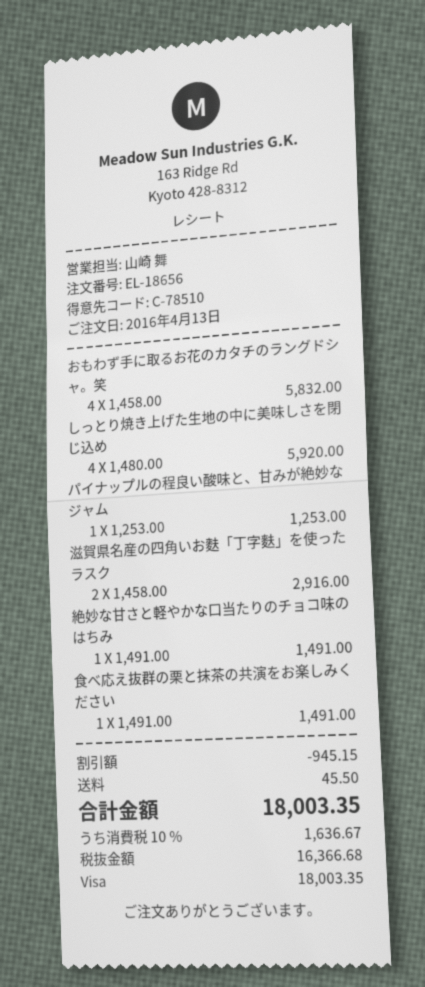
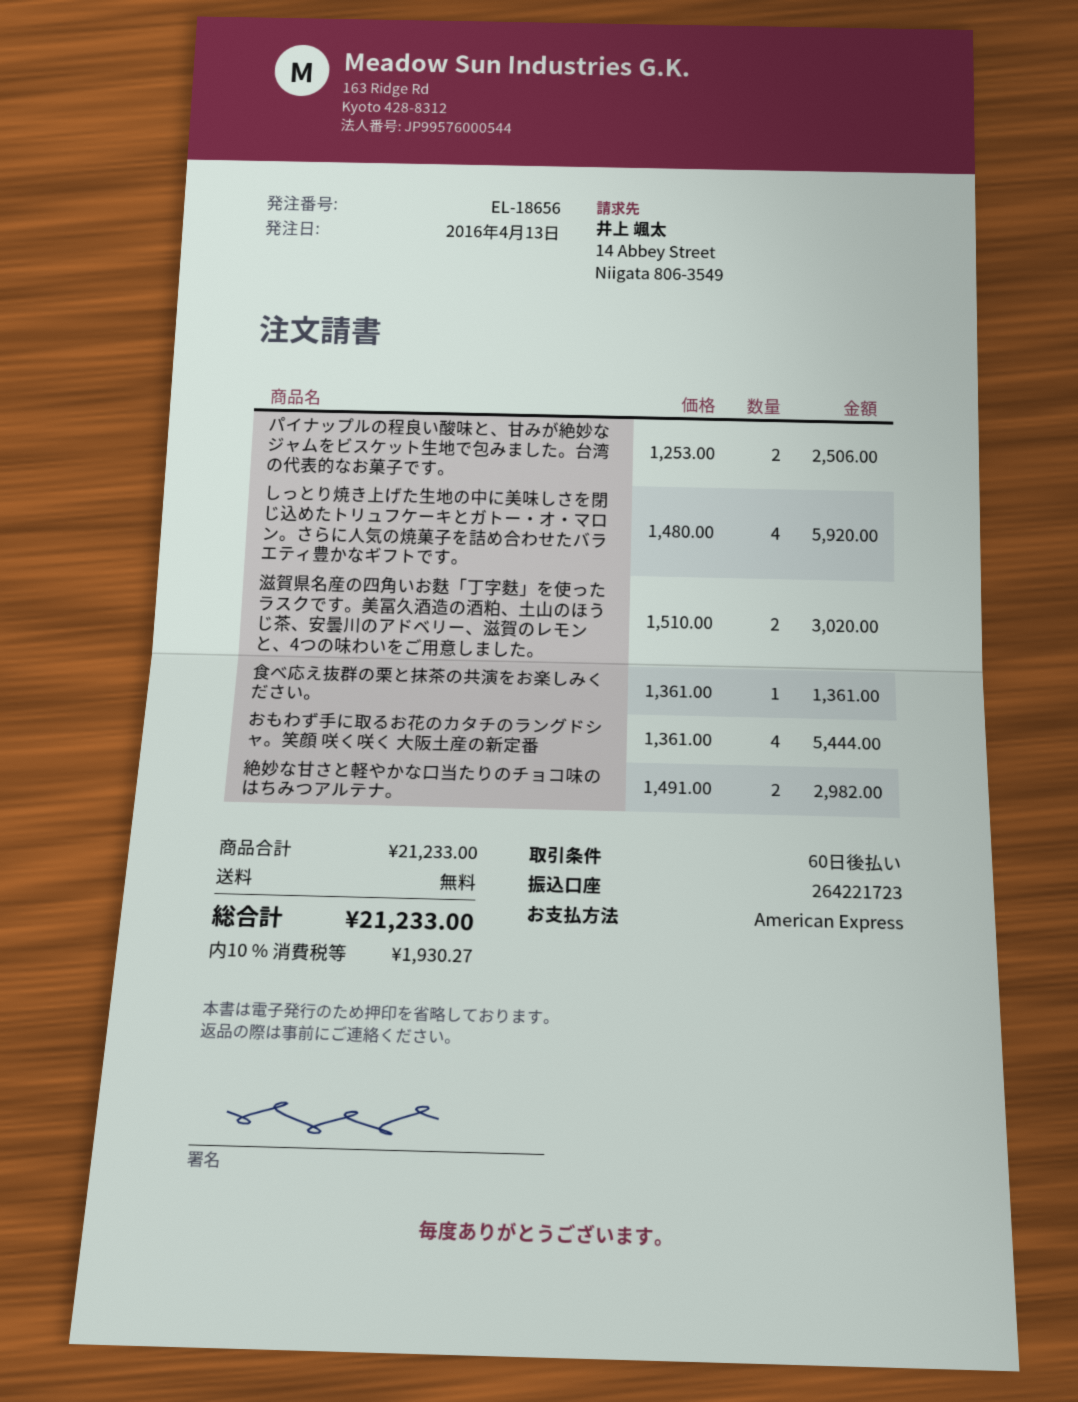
payment method: Visa -> American Express
おもわず手に取るお花のカタチのラングドシャ。笑: 4 x 1458.00 = 5832.00 -> 4 x 1361.00 = 5444.00
パイナップルの程良い酸味と、甘みが絶妙なジャム: 1 x 1253.00 = 1253.00 -> 2 x 1253.00 = 2506.00
滋賀県名産の四角いお麩「丁字麩」を使ったラスク: 2 x 1458.00 = 2916.00 -> 2 x 1510.00 = 3020.00
絶妙な甘さと軽やかな口当たりのチョコ味のはちみ: 1 x 1491.00 = 1491.00 -> 2 x 1491.00 = 2982.00
食べ応え抜群の栗と抹茶の共演をお楽しみください: 1 x 1491.00 = 1491.00 -> 1 x 1361.00 = 1361.00
discount: 945.15 -> none
shipping: 45.50 -> 0.00
tax: 10% = 1636.67 -> 10% = 1930.27
total: 18003.35 -> 21233.00

